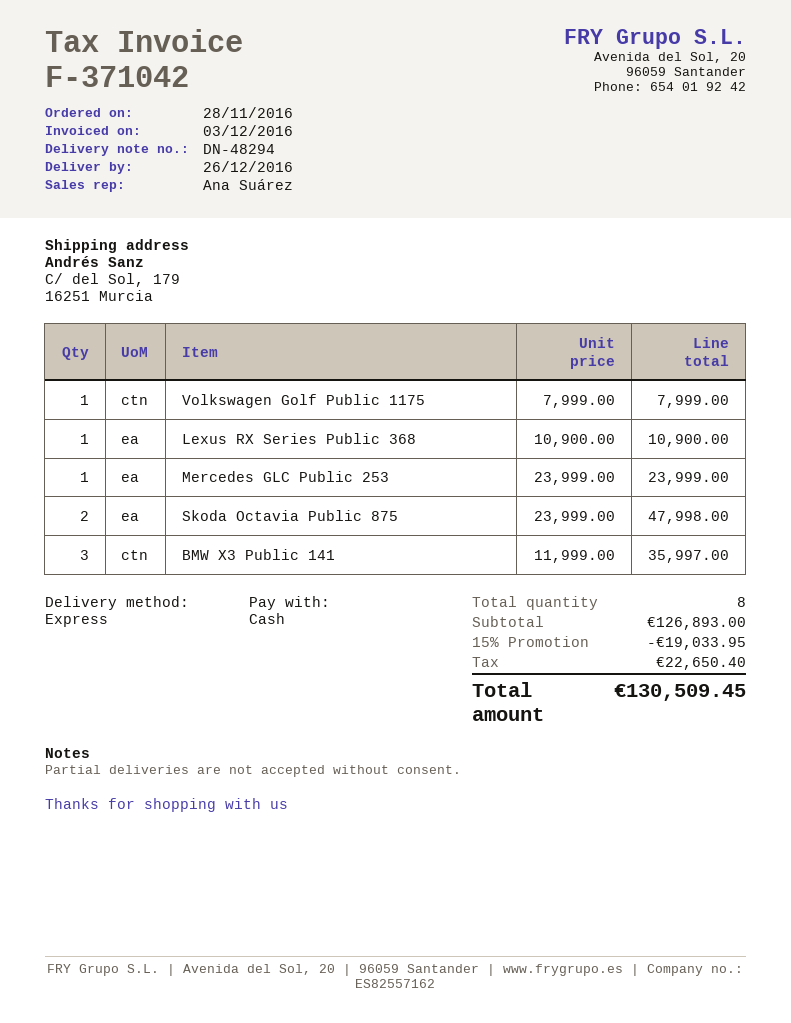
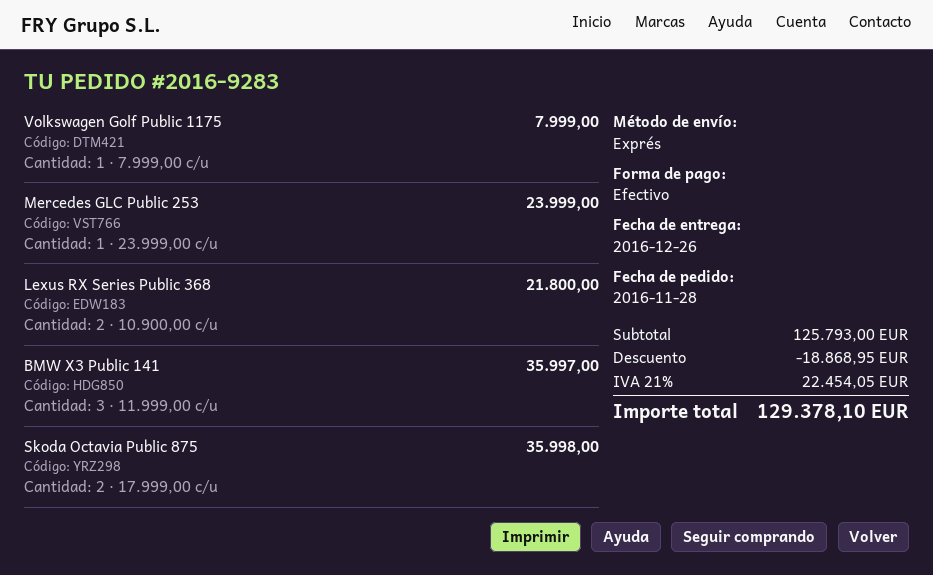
Lexus RX Series Public 368: 1 x 10900.00 = 10900.00 -> 2 x 10900.00 = 21800.00
Skoda Octavia Public 875: 2 x 23999.00 = 47998.00 -> 2 x 17999.00 = 35998.00
subtotal: 126893.00 -> 125793.00
discount: 19033.95 -> 18868.95
tax: 22650.40 -> 22454.05
total: 130509.45 -> 129378.10

